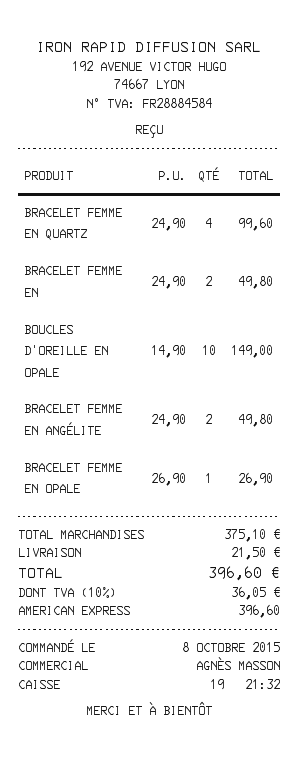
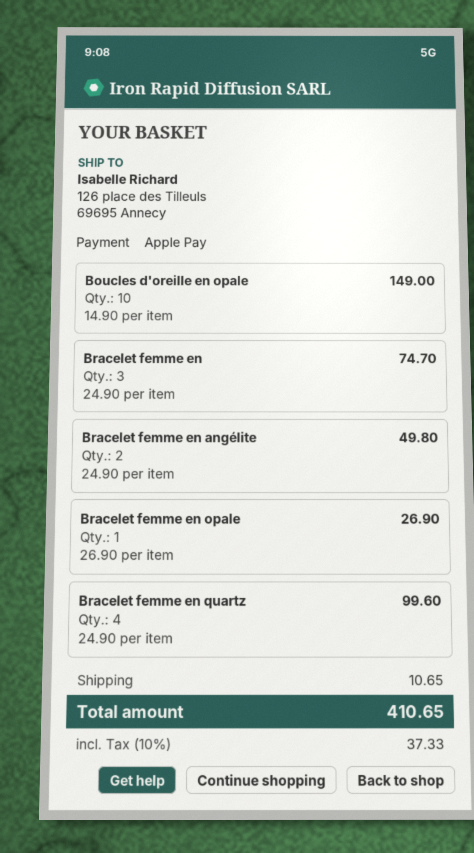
payment method: American Express -> Apple Pay
BRACELET FEMME EN: 2 x 24.90 = 49.80 -> 3 x 24.90 = 74.70
shipping: 21.50 -> 10.65
tax: 10% = 36.05 -> 10% = 37.33
total: 396.60 -> 410.65

